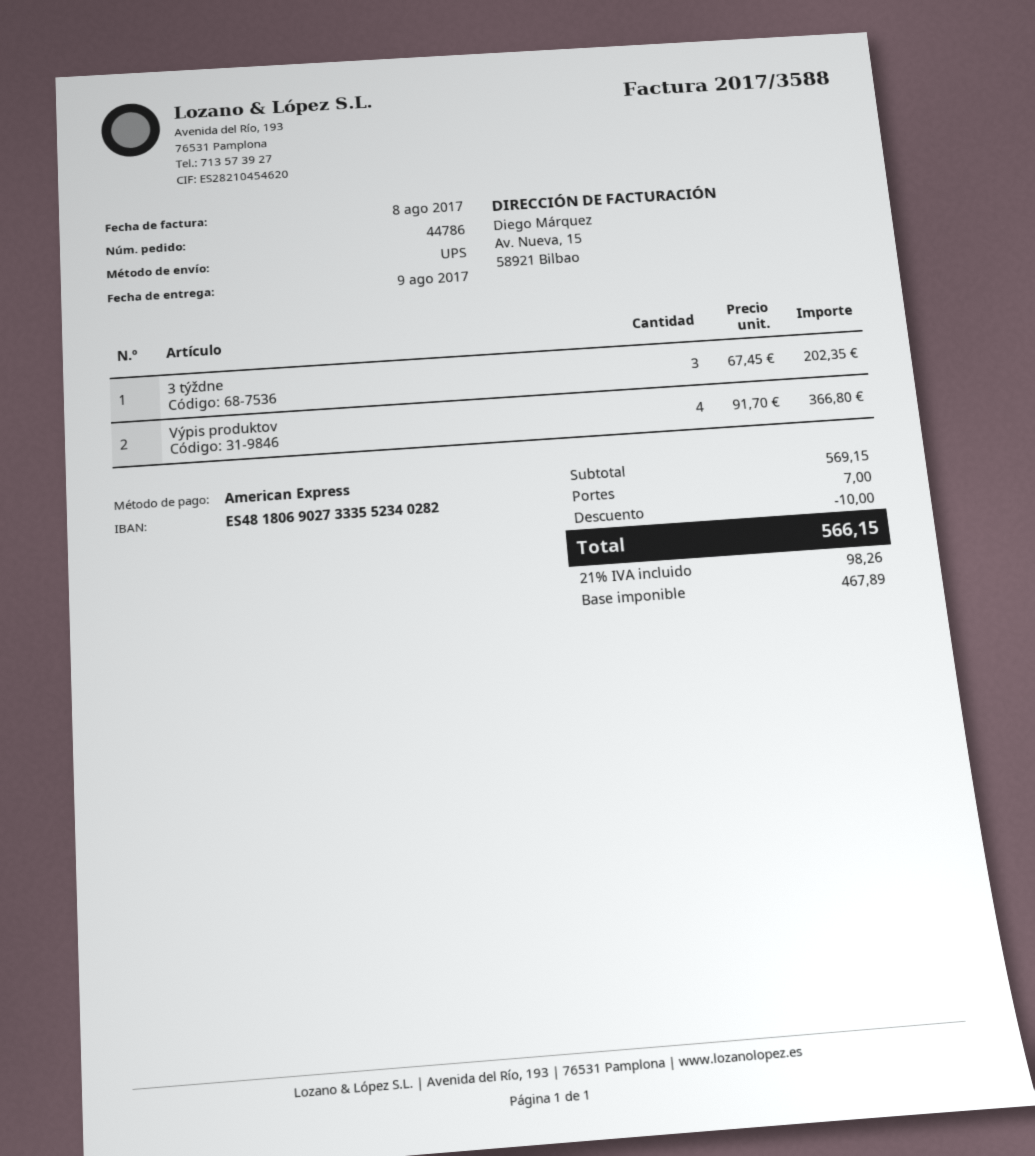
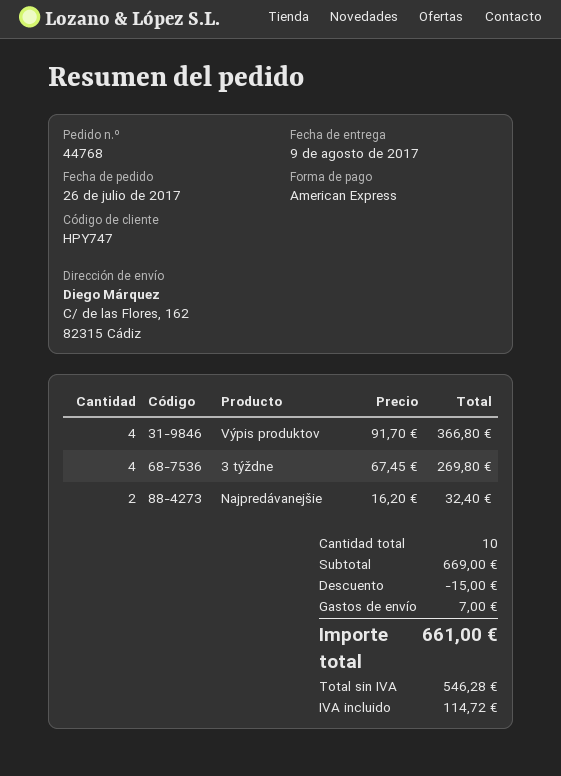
order number: 44786 -> 44768
3 týždne: 3 x 67.45 = 202.35 -> 4 x 67.45 = 269.80
Najpredávanejšie: none -> 2 x 16.20 = 32.40
subtotal: 569.15 -> 669.00
discount: 10.00 -> 15.00
net: 467.89 -> 546.28
tax: 98.26 -> 114.72
total: 566.15 -> 661.00

